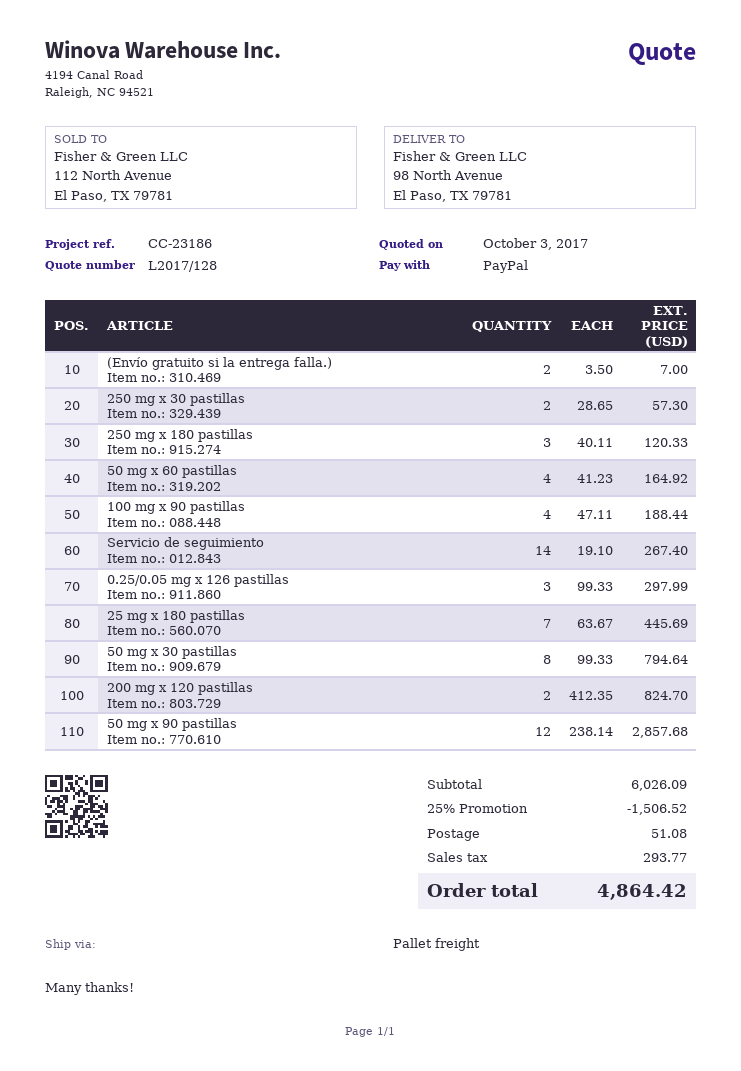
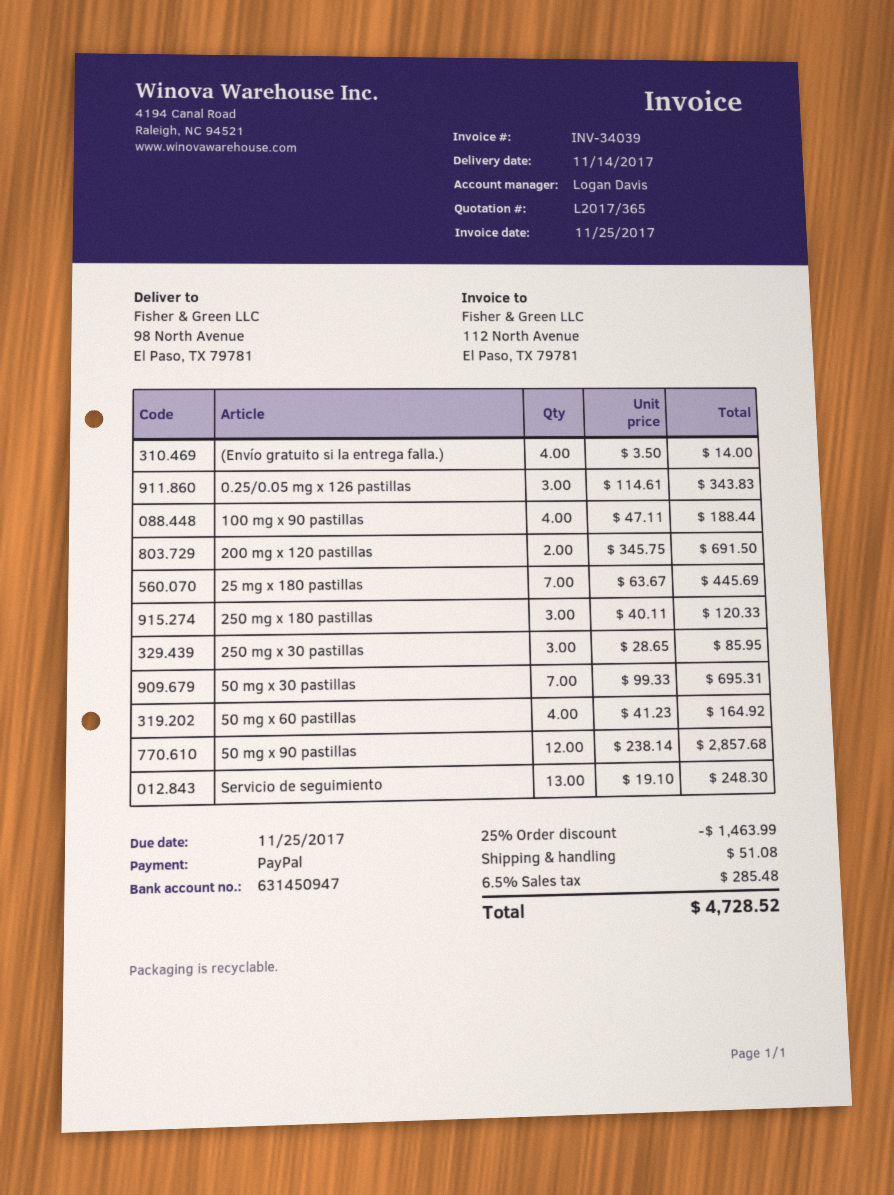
quote number: L2017/128 -> L2017/365
(Envío gratuito si la entrega falla.): 2 x 3.50 = 7.00 -> 4 x 3.50 = 14.00
250 mg x 30 pastillas: 2 x 28.65 = 57.30 -> 3 x 28.65 = 85.95
Servicio de seguimiento: 14 x 19.10 = 267.40 -> 13 x 19.10 = 248.30
0.25/0.05 mg x 126 pastillas: 3 x 99.33 = 297.99 -> 3 x 114.61 = 343.83
50 mg x 30 pastillas: 8 x 99.33 = 794.64 -> 7 x 99.33 = 695.31
200 mg x 120 pastillas: 2 x 412.35 = 824.70 -> 2 x 345.75 = 691.50
discount: 25% = 1506.52 -> 25% = 1463.99
tax: 293.77 -> 285.48
total: 4864.42 -> 4728.52

